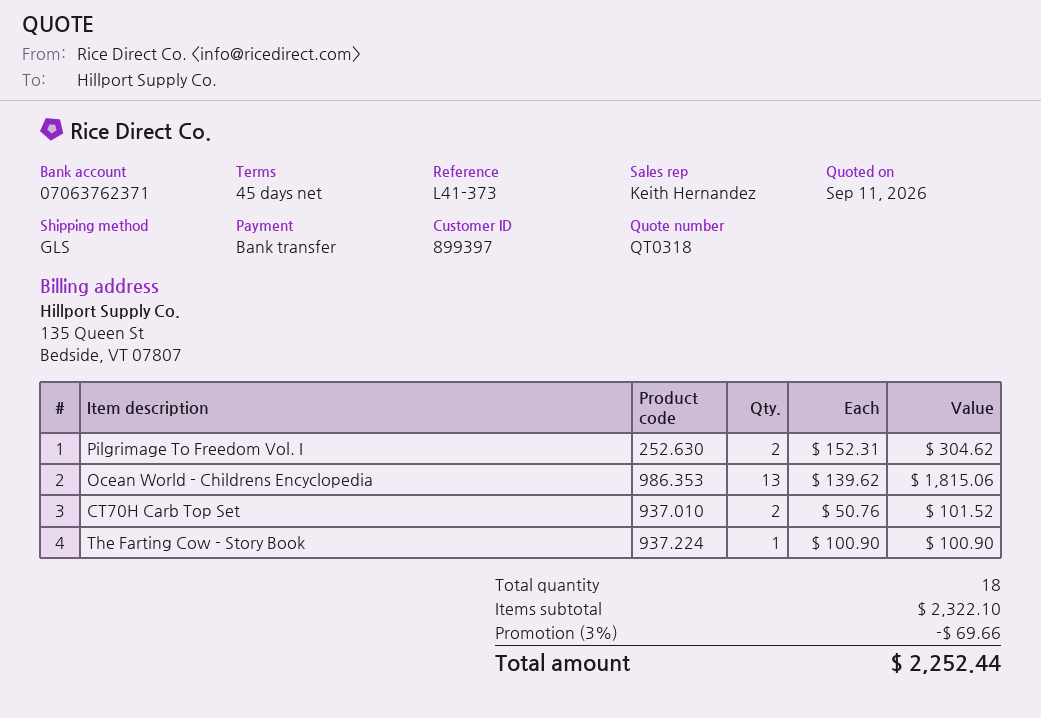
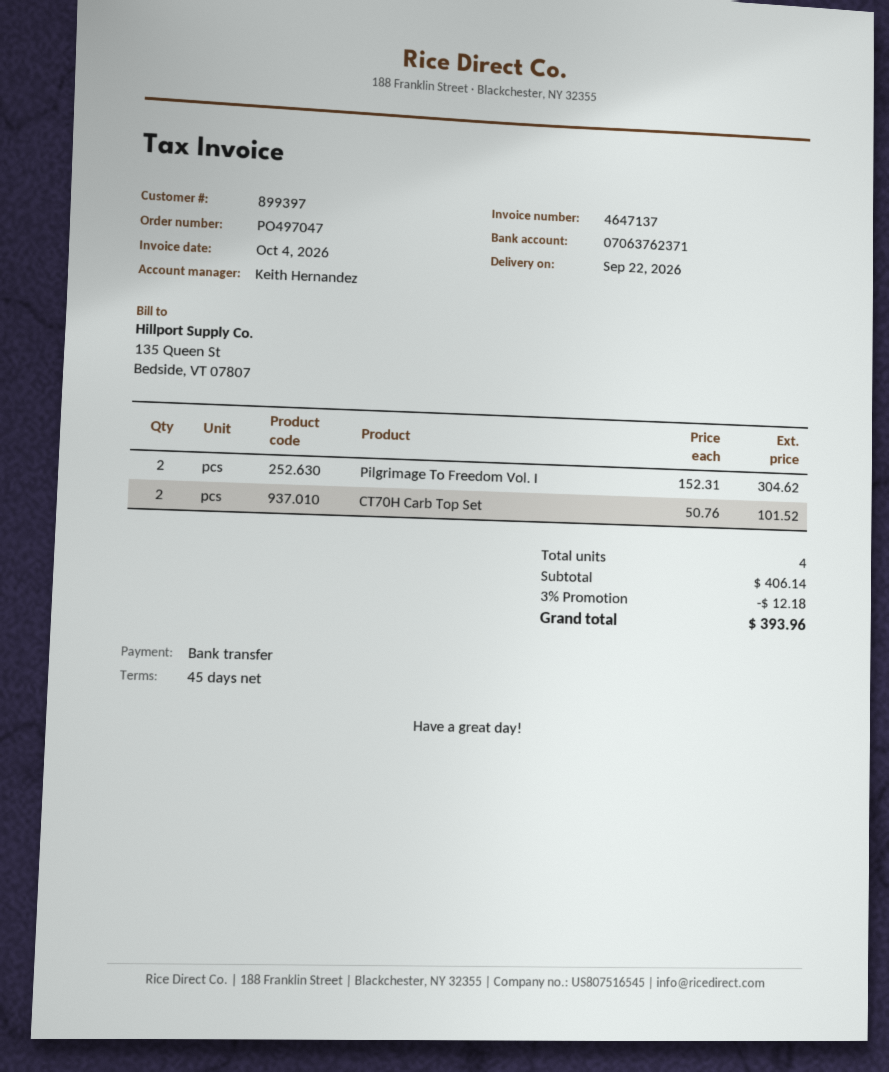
Ocean World - Childrens Encyclopedia: 13 x 139.62 = 1815.06 -> none
The Farting Cow - Story Book: 1 x 100.90 = 100.90 -> none
total quantity: 18 -> 4
subtotal: 2322.10 -> 406.14
discount: 3% = 69.66 -> 3% = 12.18
total: 2252.44 -> 393.96

